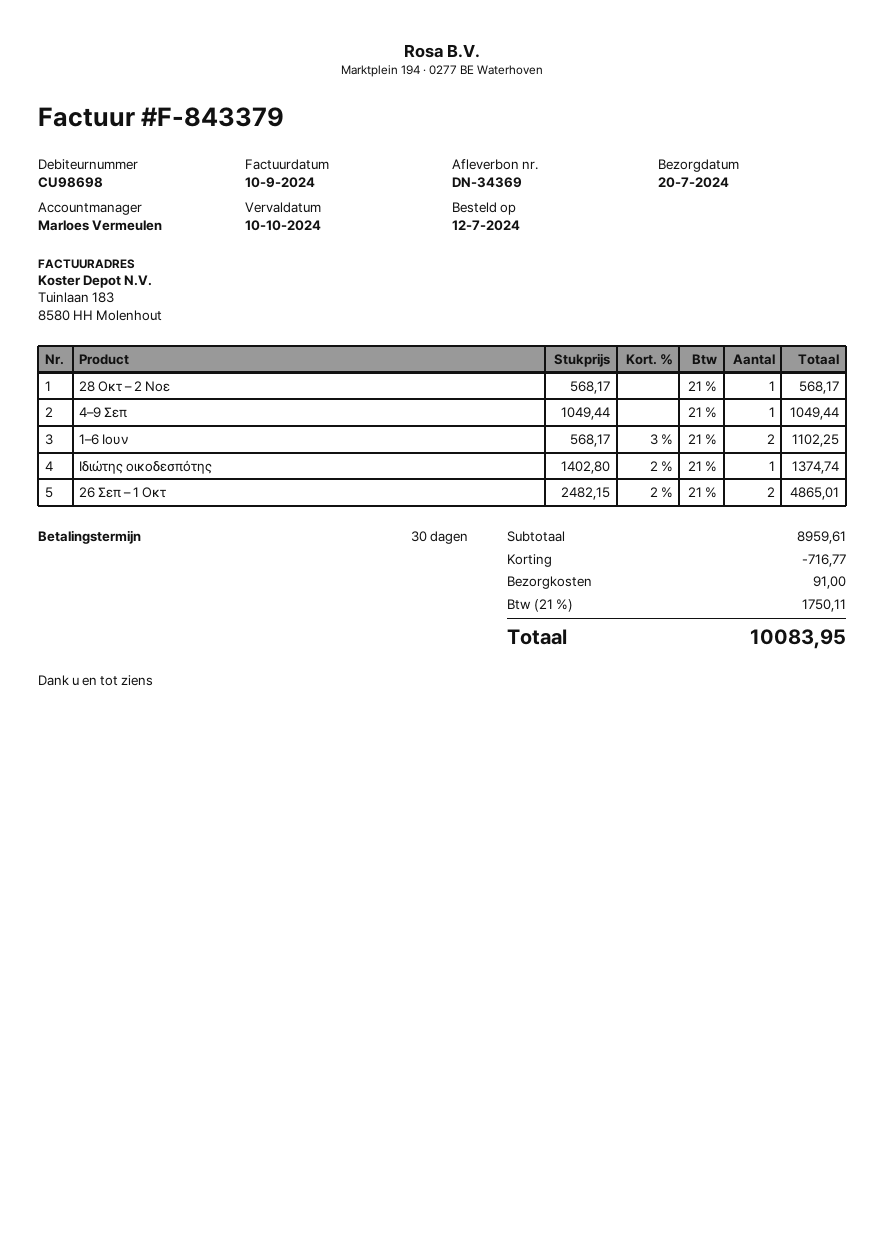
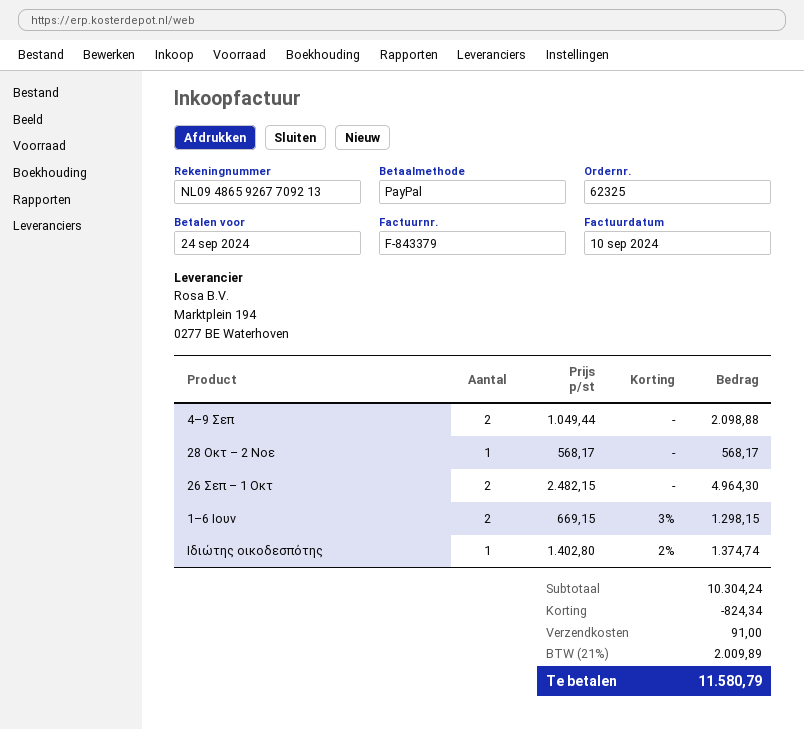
due date: 2024-10-10 -> 2024-09-24
4–9 Σεπ: 1 x 1049.44 = 1049.44 -> 2 x 1049.44 = 2098.88
1–6 Ιουν: 2 x 568.17 - 3% = 1102.25 -> 2 x 669.15 - 3% = 1298.15
26 Σεπ – 1 Οκτ: 2 x 2482.15 - 2% = 4865.01 -> 2 x 2482.15 = 4964.30
subtotal: 8959.61 -> 10304.24
discount: 716.77 -> 824.34
tax: 21% = 1750.11 -> 21% = 2009.89
total: 10083.95 -> 11580.79

